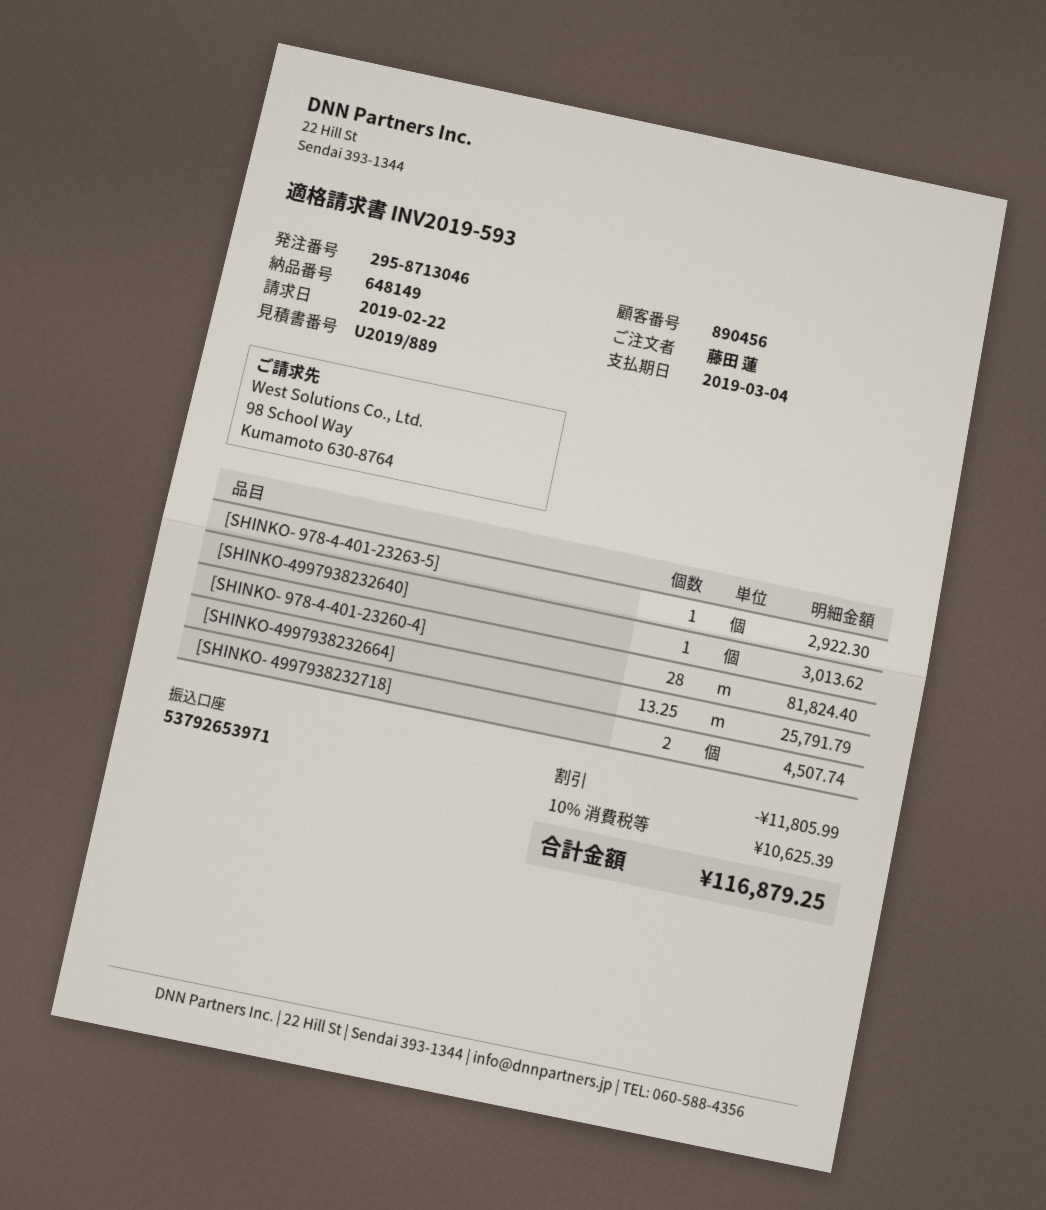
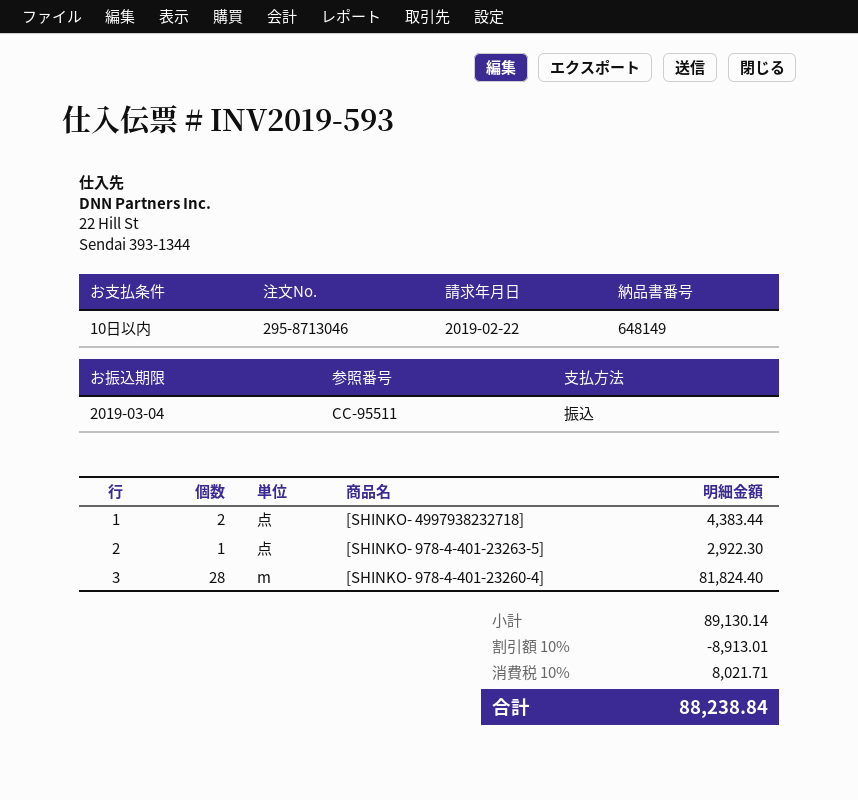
[SHINKO-4997938232640]: 1 for 3013.62 -> none
[SHINKO-4997938232664]: 13.25 for 25791.79 -> none
[SHINKO- 4997938232718]: 2 for 4507.74 -> 2 for 4383.44
discount: 11805.99 -> 8913.01
tax: 10% = 10625.39 -> 10% = 8021.71
total: 116879.25 -> 88238.84

